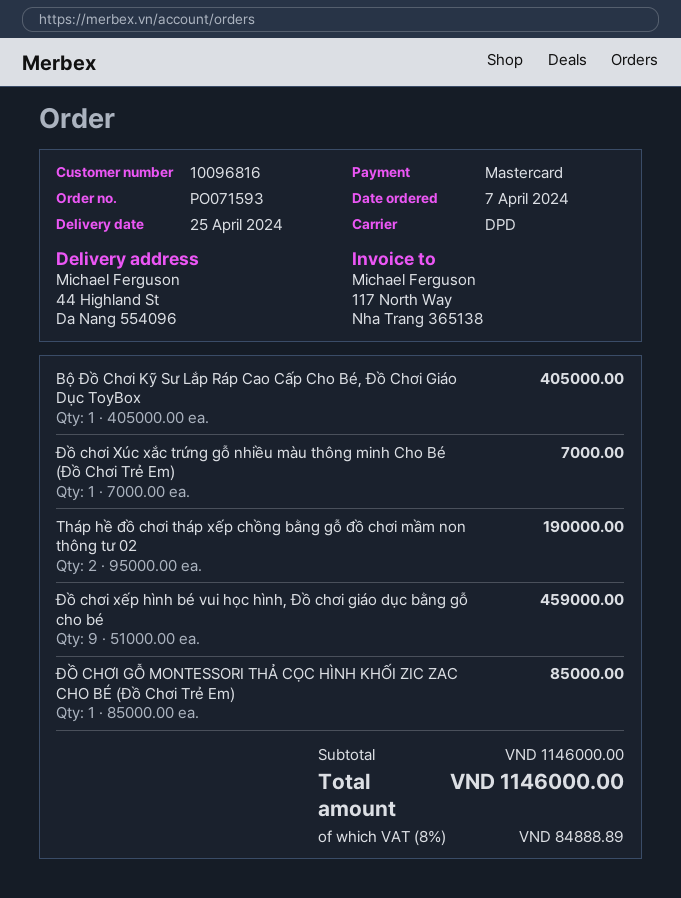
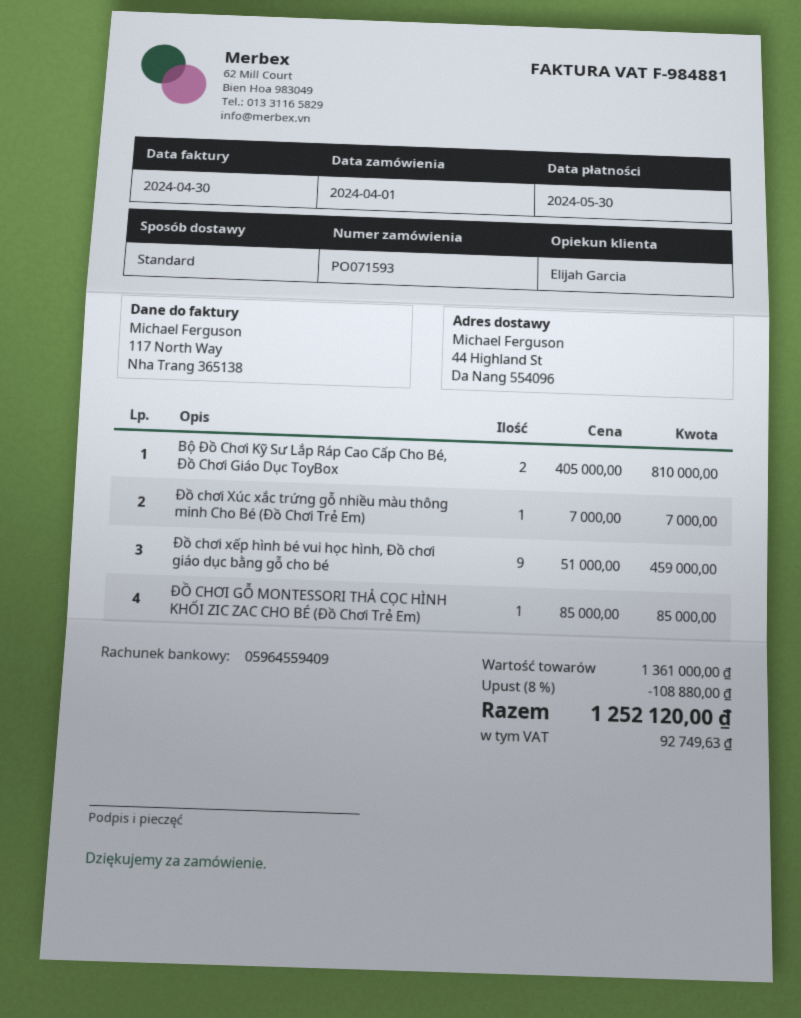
order date: 2024-04-07 -> 2024-04-01
shipping method: DPD -> standard
Bộ Đồ Chơi Kỹ Sư Lắp Ráp Cao Cấp Cho Bé, Đồ Chơi Giáo Dục ToyBox: 1 x 405000.00 = 405000.00 -> 2 x 405000.00 = 810000.00
Tháp hề đồ chơi tháp xếp chồng bằng gỗ đồ chơi mầm non thông tư 02: 2 x 95000.00 = 190000.00 -> none
subtotal: 1146000.00 -> 1361000.00
discount: none -> 8% = 108880.00
tax: 84888.89 -> 92749.63
total: 1146000.00 -> 1252120.00

